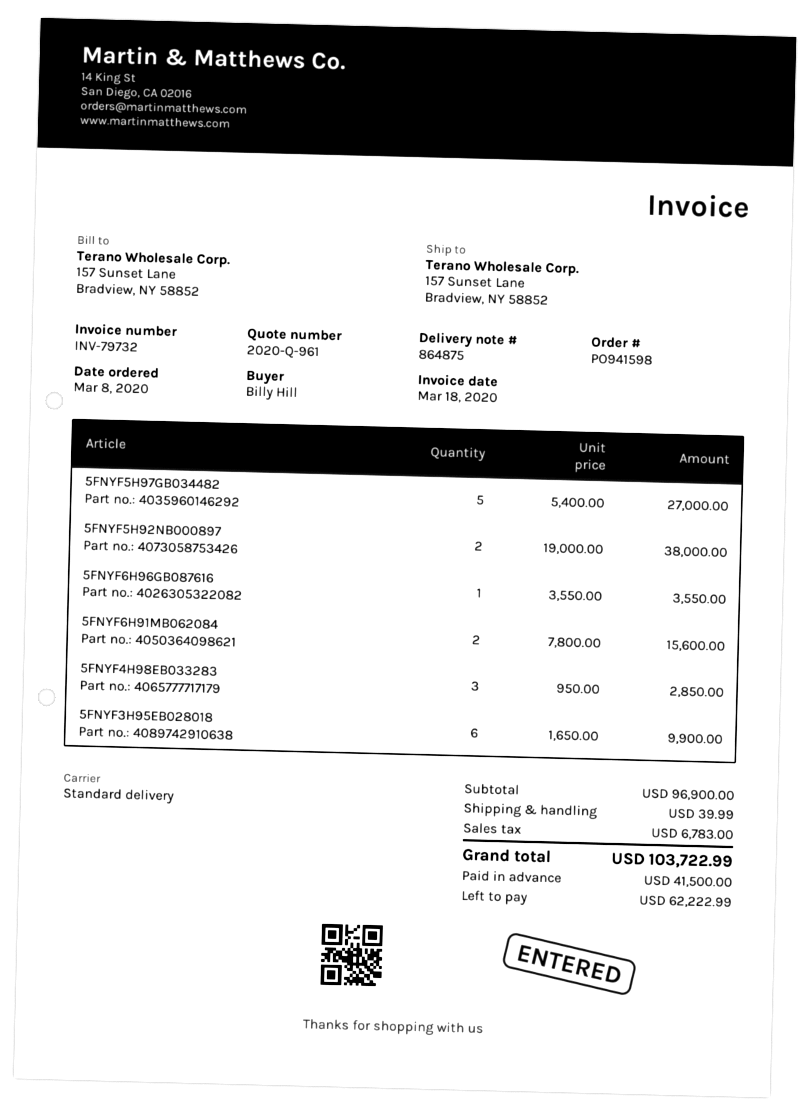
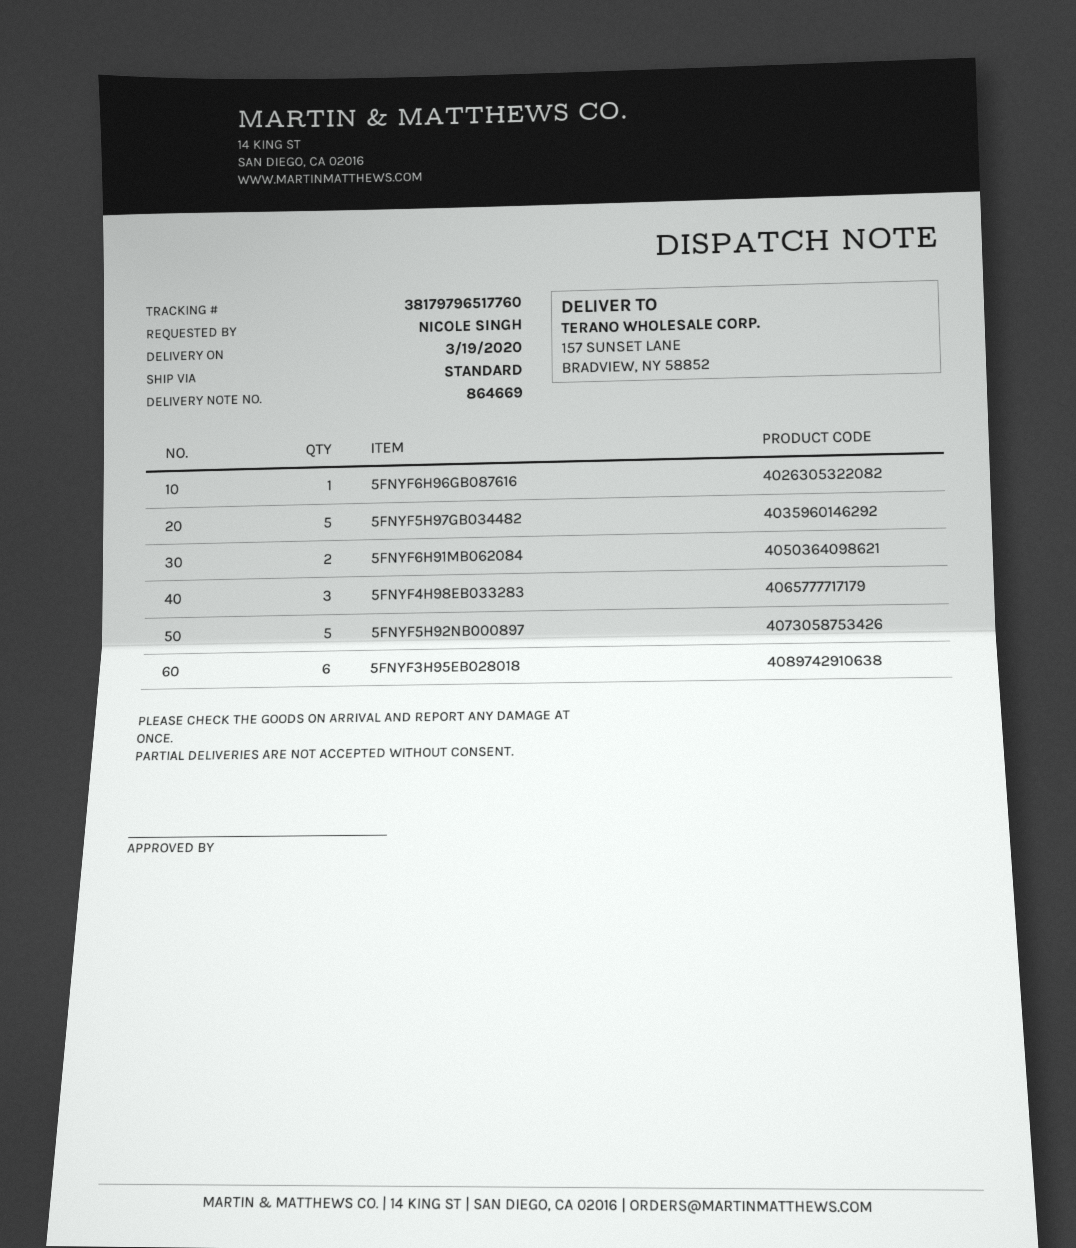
delivery note number: 864875 -> 864669
ordered by: Billy Hill -> NICOLE SINGH
5FNYF5H92NB000897: 2 -> 5

